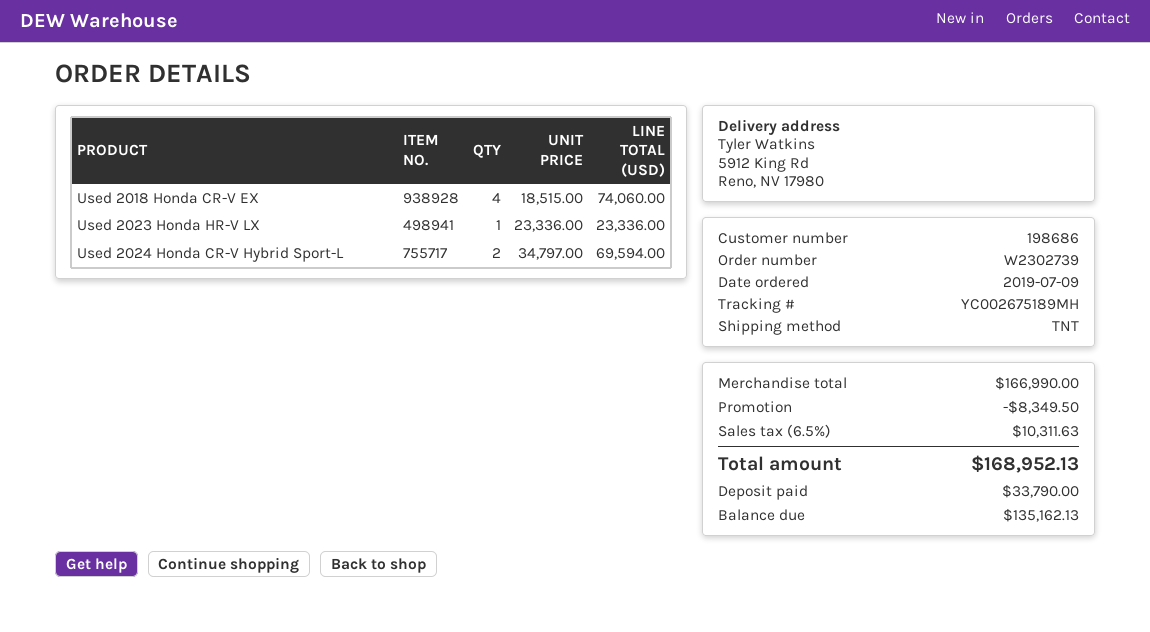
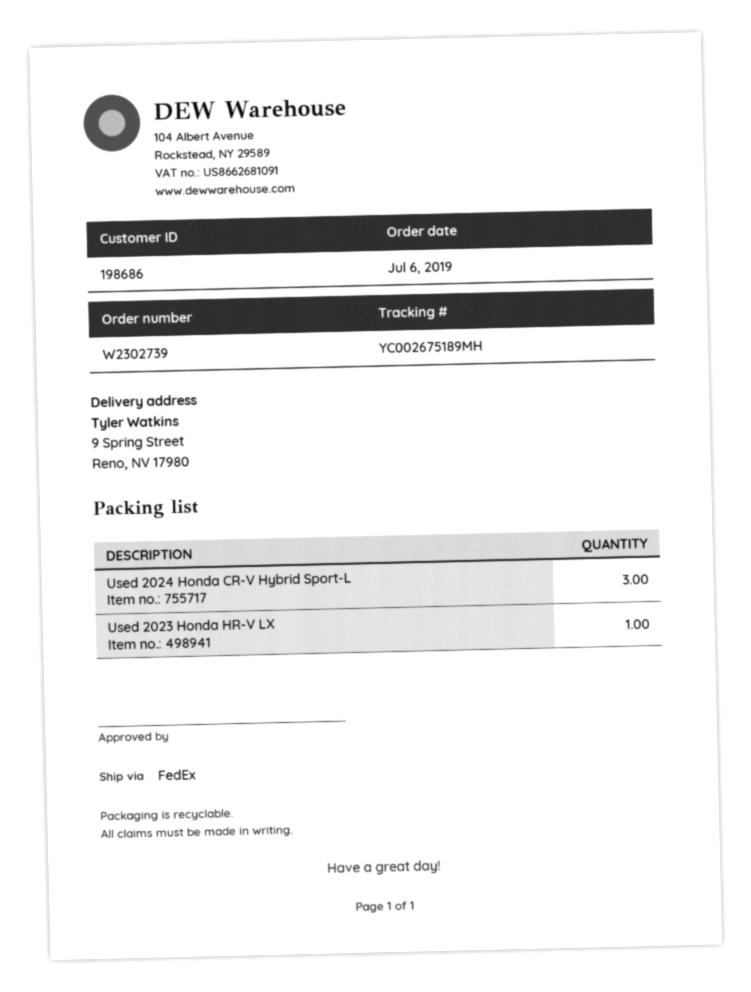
order date: 2019-07-09 -> 2019-07-06
shipping method: TNT -> FedEx
ship to: 5912 King Rd, Reno, NV 17980 -> 9 Spring Street, Reno, NV 17980
Used 2018 Honda CR-V EX: 4 -> none
Used 2024 Honda CR-V Hybrid Sport-L: 2 -> 3

